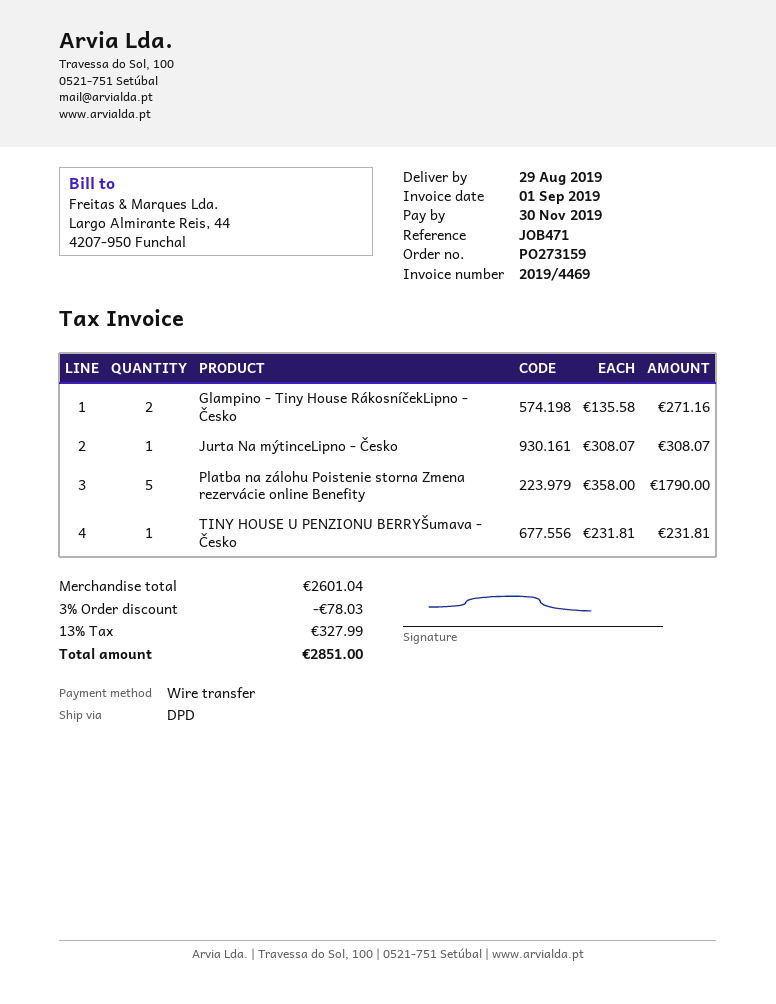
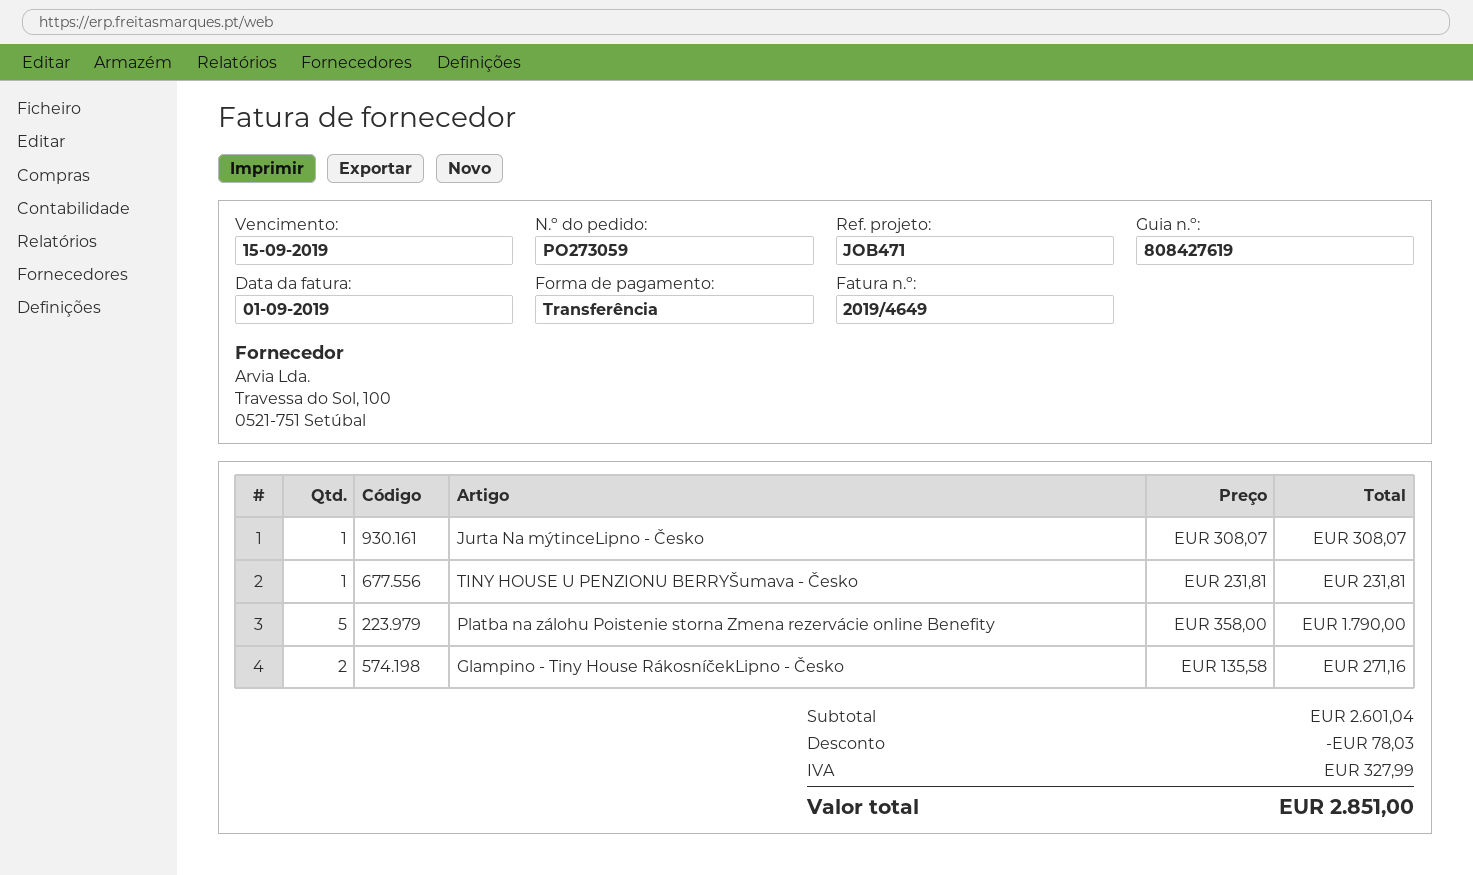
order number: PO273159 -> PO273059
invoice number: 2019/4469 -> 2019/4649
due date: 2019-11-30 -> 2019-09-15

